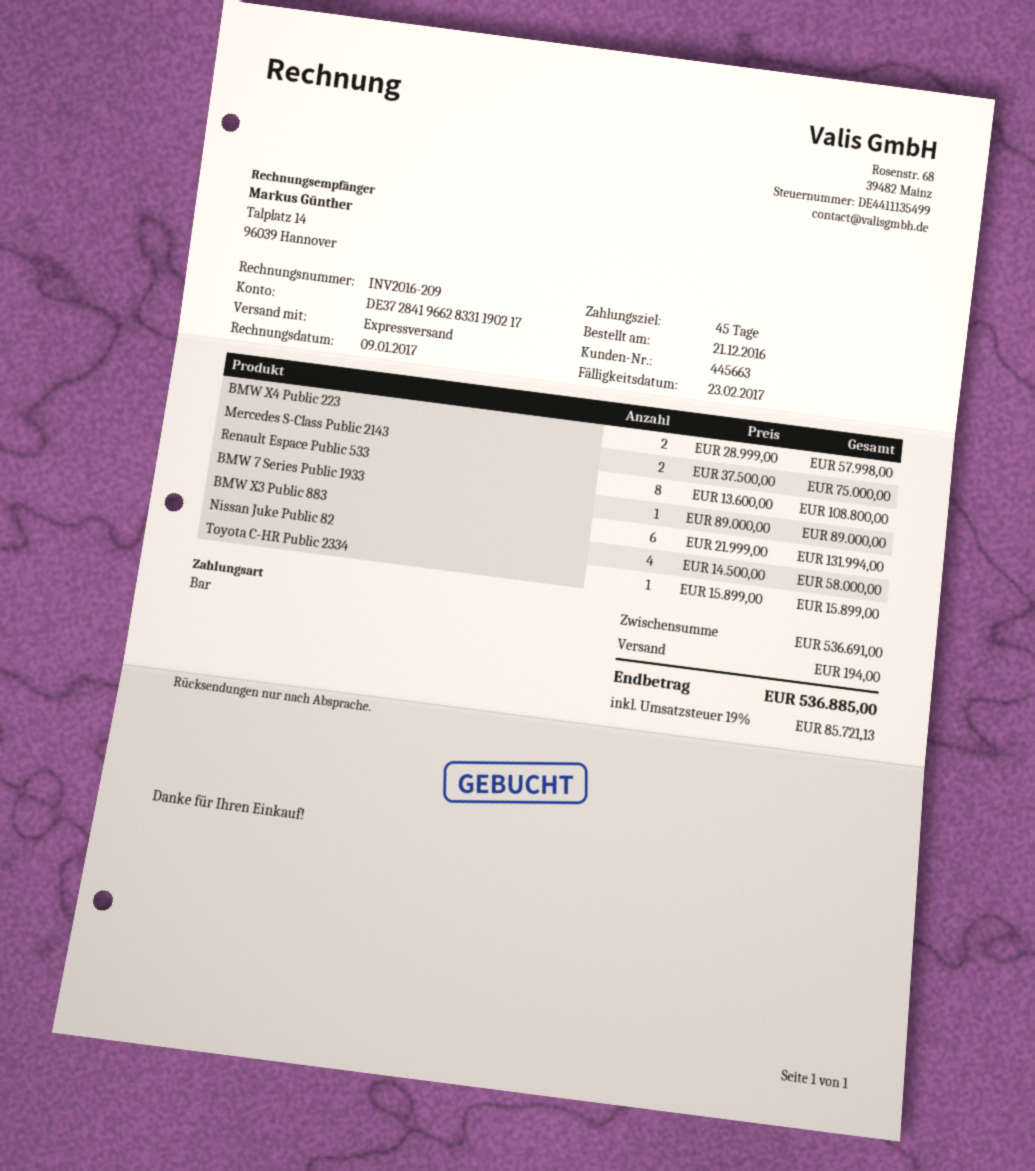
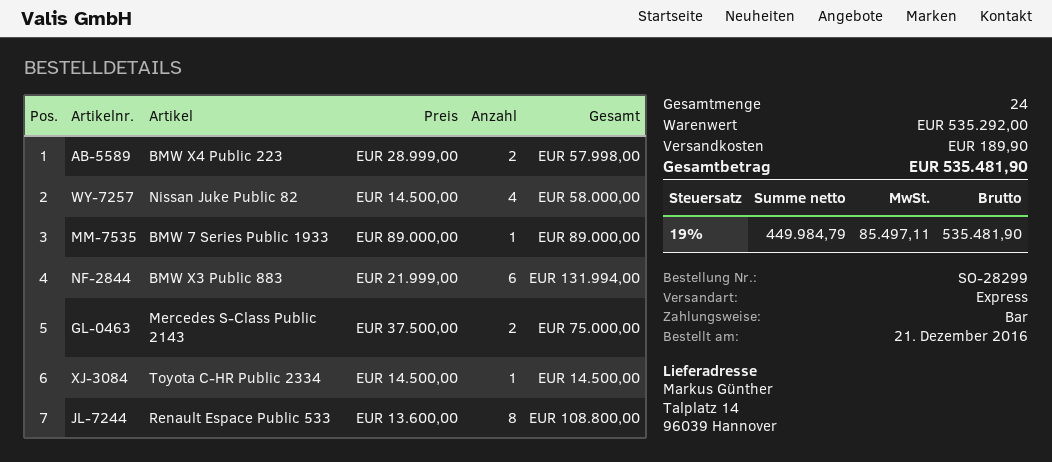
Toyota C-HR Public 2334: 1 x 15899.00 = 15899.00 -> 1 x 14500.00 = 14500.00
subtotal: 536691.00 -> 535292.00
shipping: 194.00 -> 189.90
tax: 19% = 85721.13 -> 19% = 85497.11
total: 536885.00 -> 535481.90

